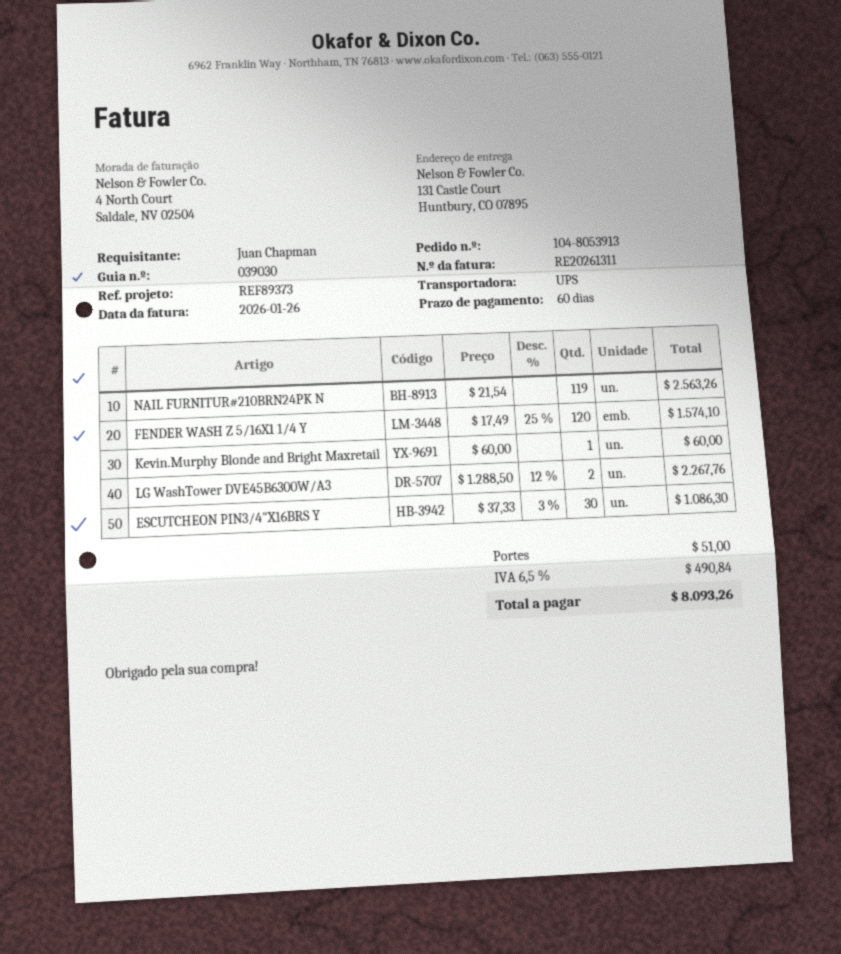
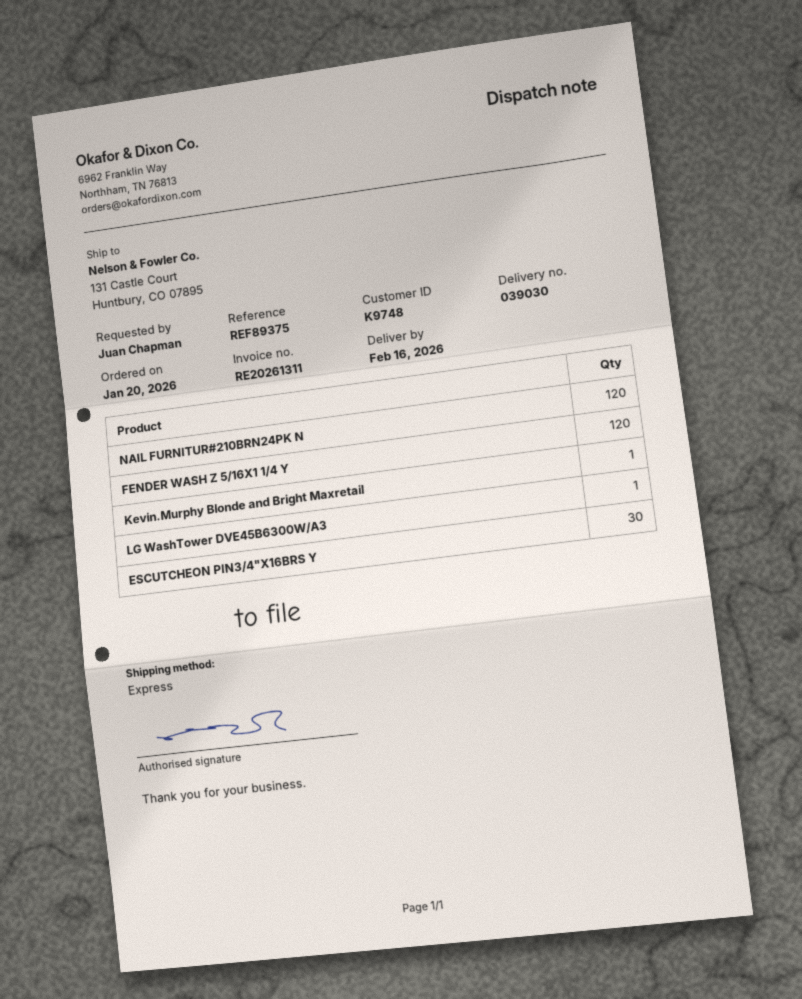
reference: REF89373 -> REF89375
shipping method: UPS -> express
NAIL FURNITUR#210BRN24PK N: 119 -> 120
LG WashTower DVE45B6300W/A3: 2 -> 1

